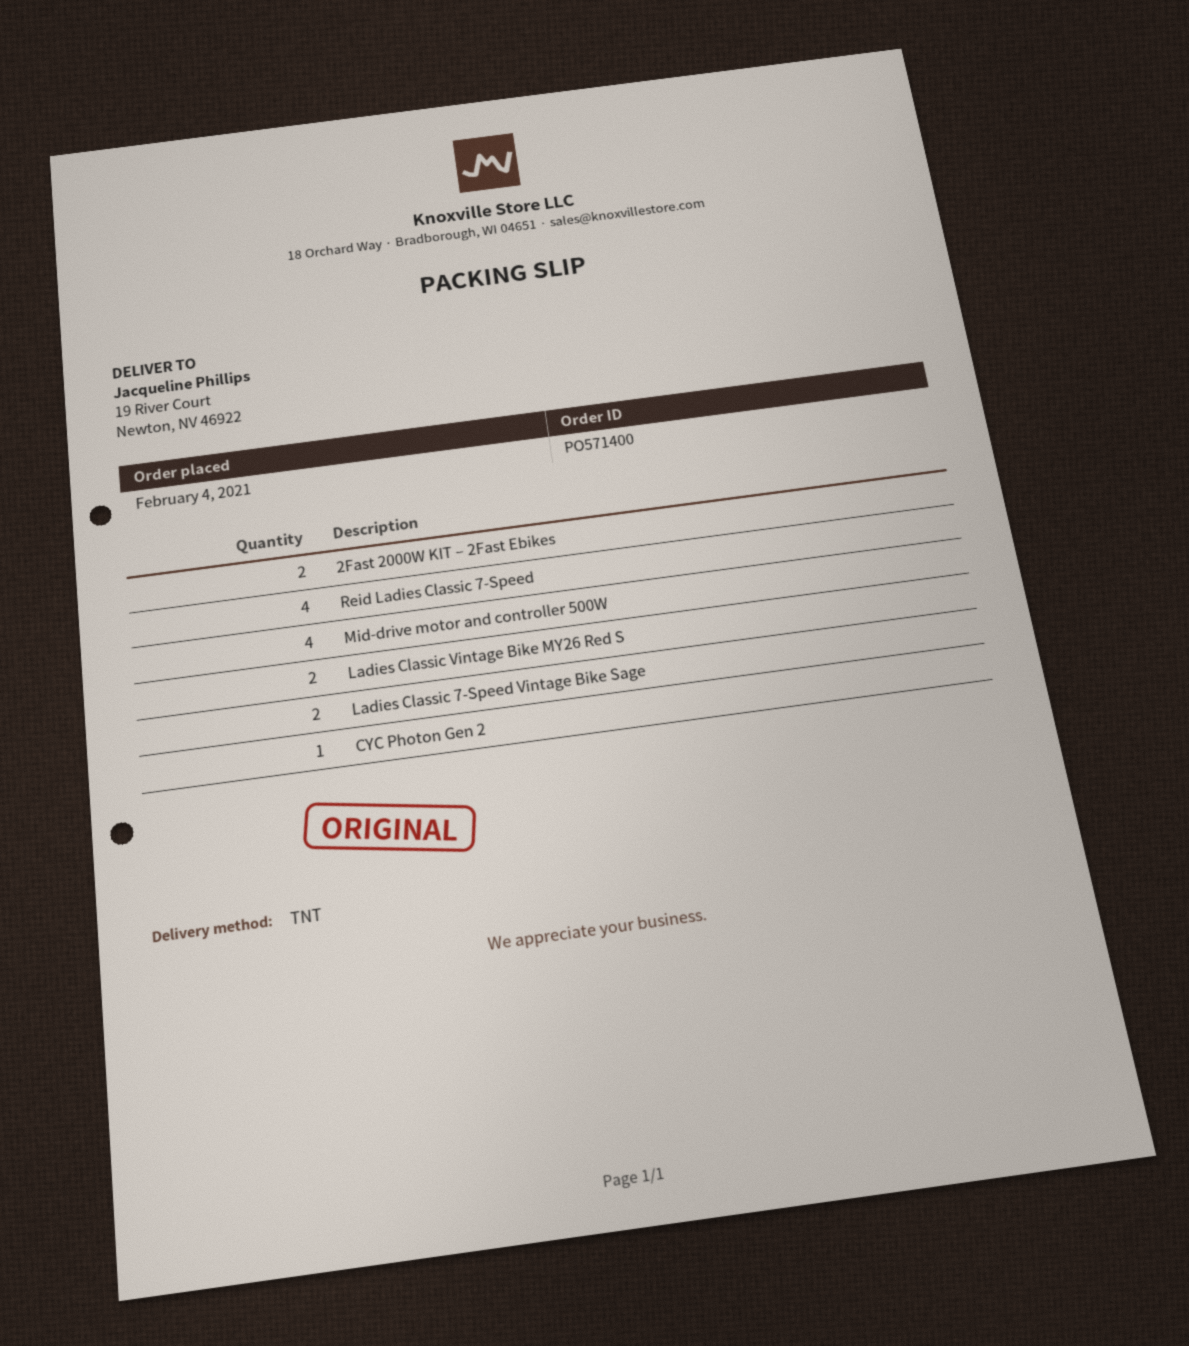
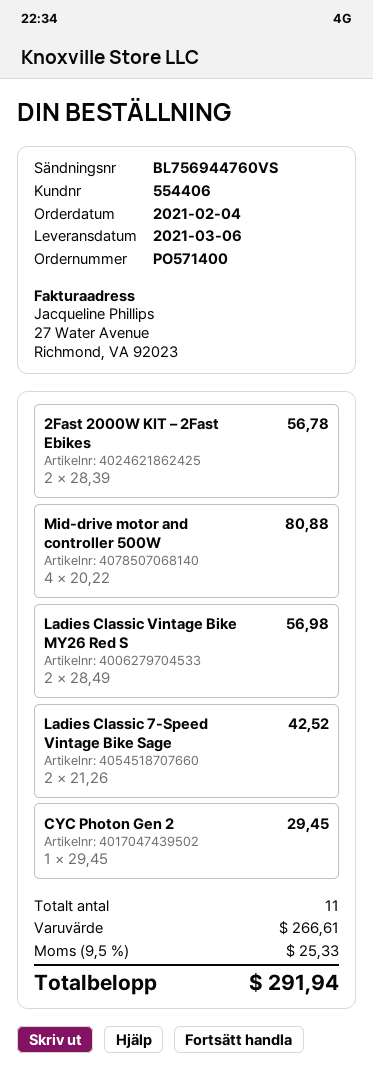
Reid Ladies Classic 7-Speed: 4 -> none

